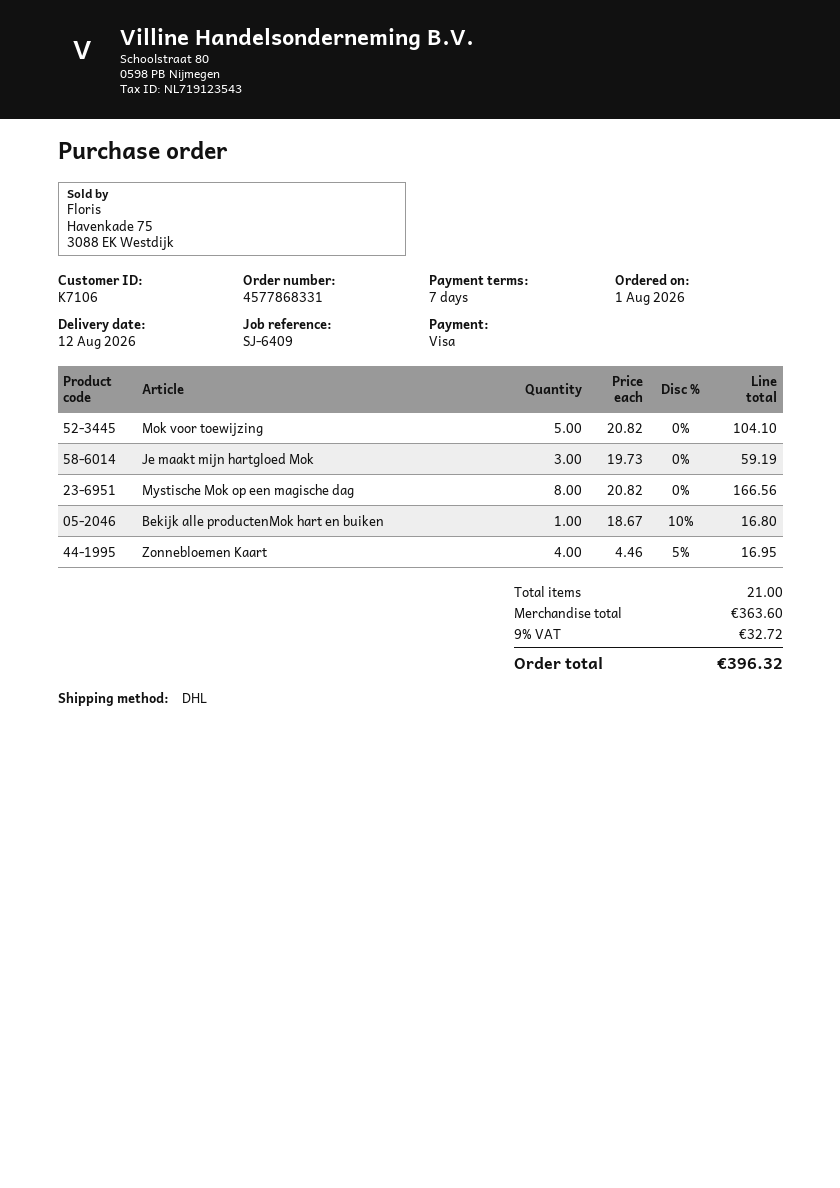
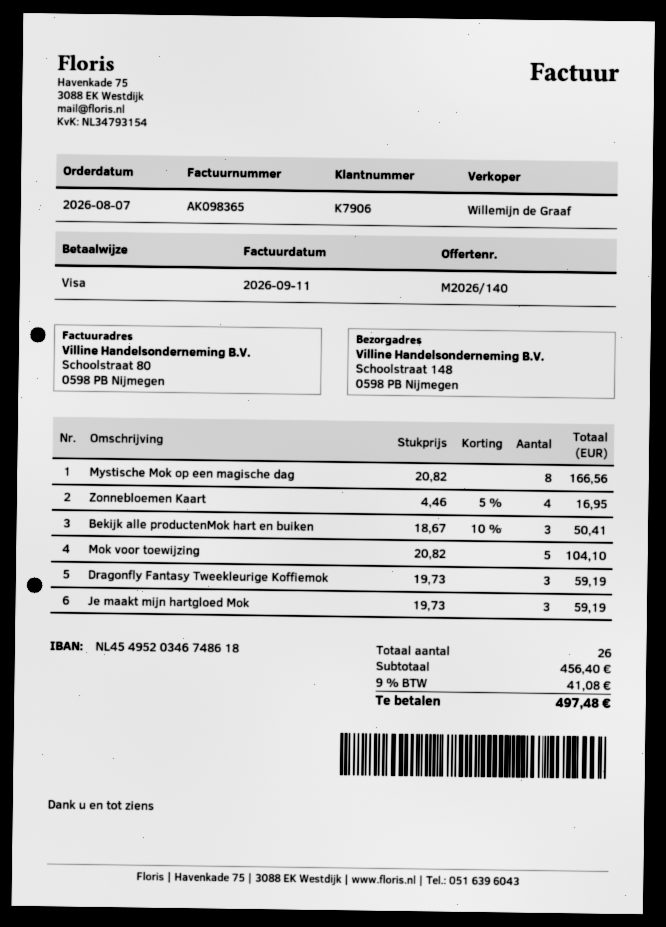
order date: 2026-08-01 -> 2026-08-07
customer number: K7106 -> K7906
Bekijk alle productenMok hart en buiken: 1 x 18.67 - 10% = 16.80 -> 3 x 18.67 - 10% = 50.41
Dragonfly Fantasy Tweekleurige Koffiemok: none -> 3 x 19.73 = 59.19
total quantity: 21 -> 26
subtotal: 363.60 -> 456.40
tax: 9% = 32.72 -> 9% = 41.08
total: 396.32 -> 497.48

